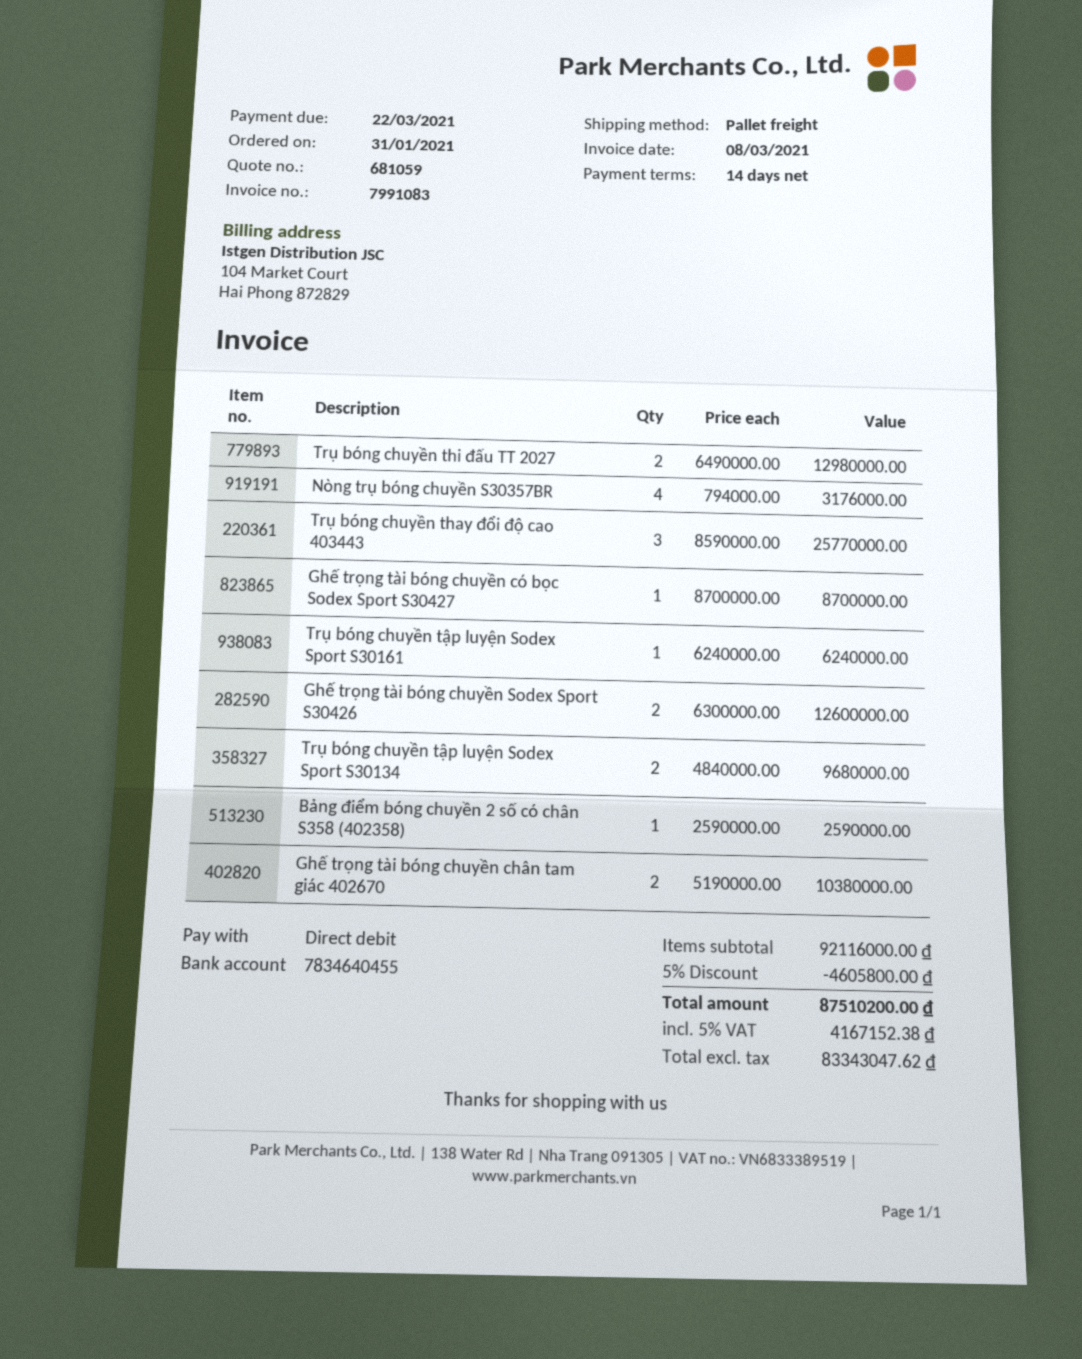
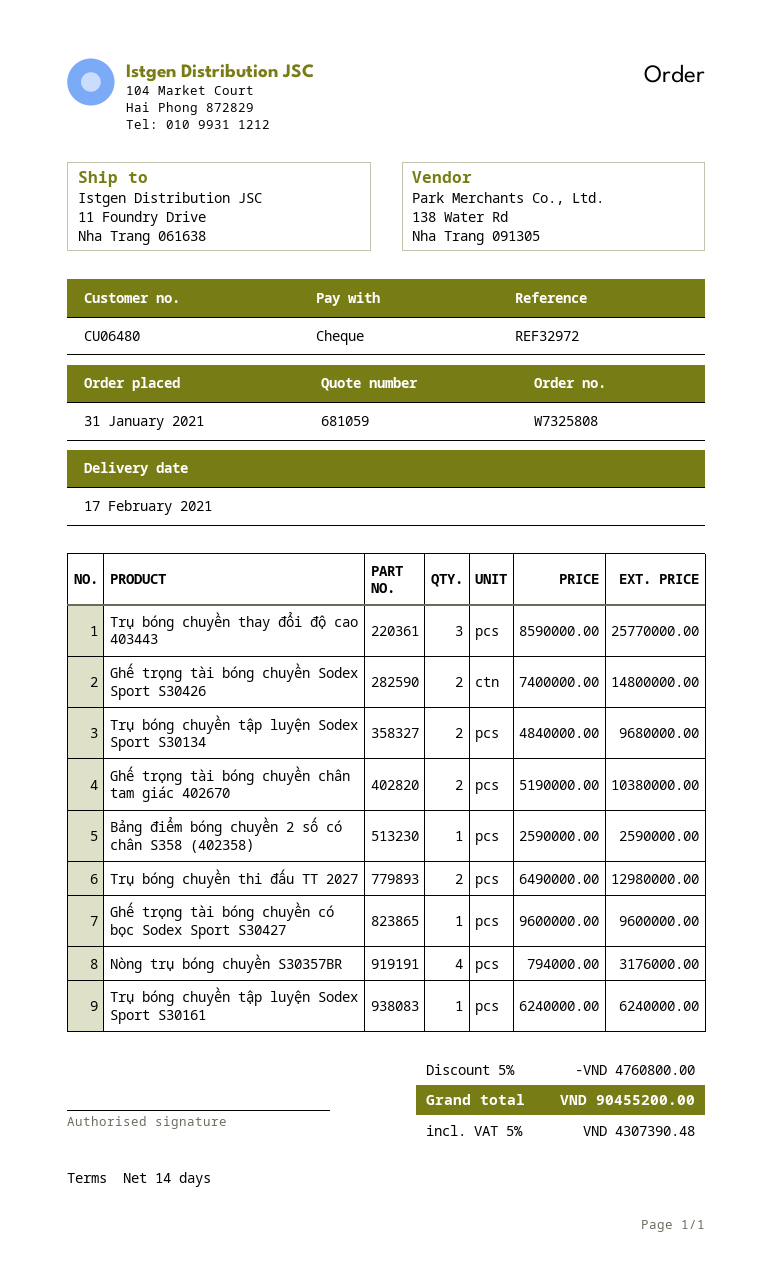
payment method: direct debit -> cheque
Ghế trọng tài bóng chuyền có bọc Sodex Sport S30427: 1 x 8700000.00 = 8700000.00 -> 1 x 9600000.00 = 9600000.00
Ghế trọng tài bóng chuyền Sodex Sport S30426: 2 x 6300000.00 = 12600000.00 -> 2 x 7400000.00 = 14800000.00
discount: 5% = 4605800.00 -> 5% = 4760800.00
tax: 5% = 4167152.38 -> 5% = 4307390.48
total: 87510200.00 -> 90455200.00

